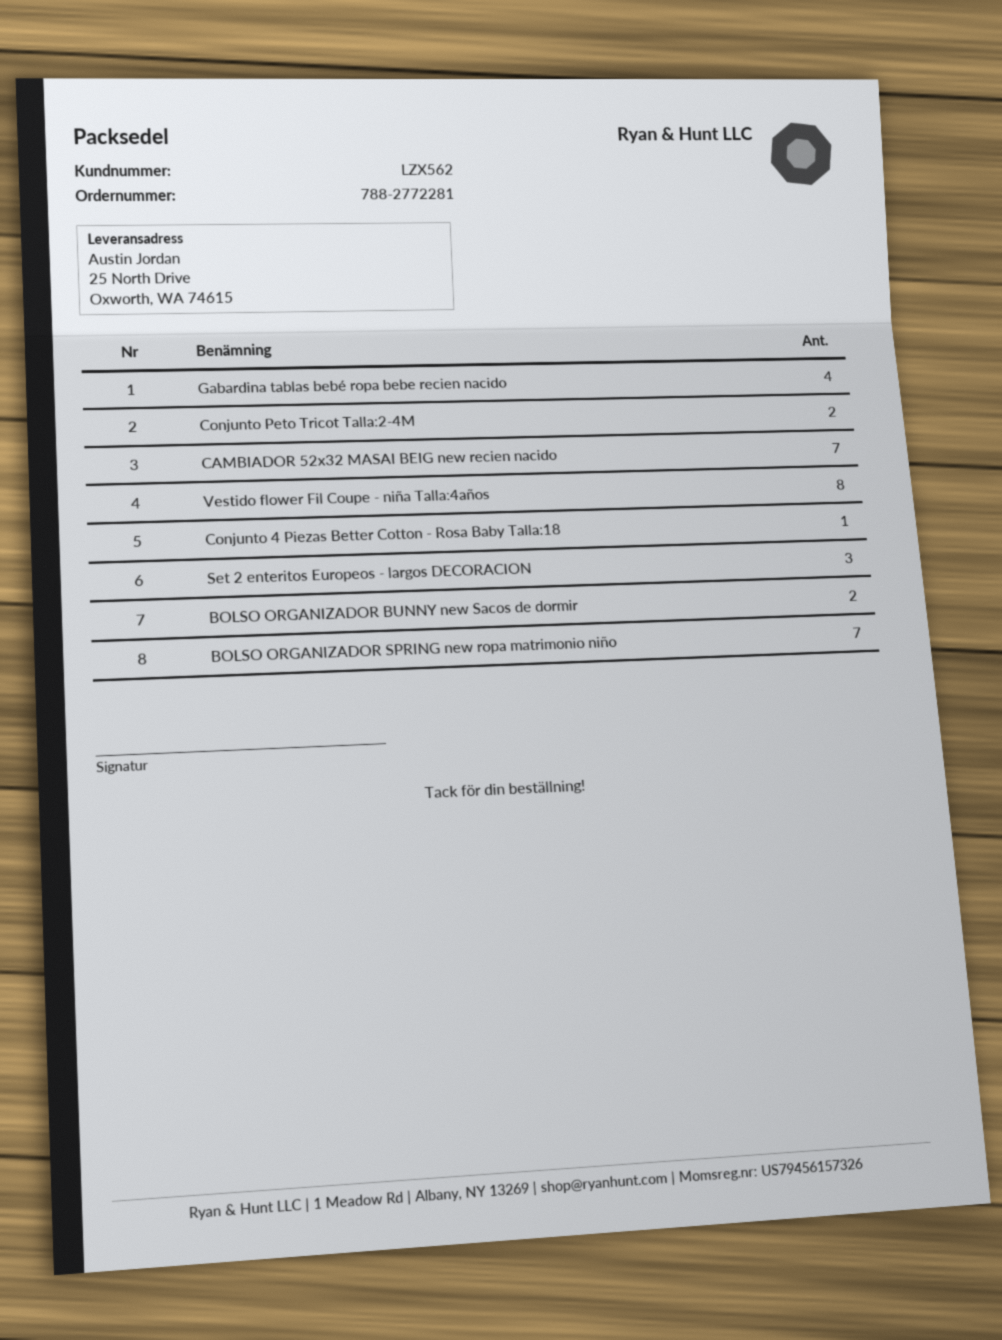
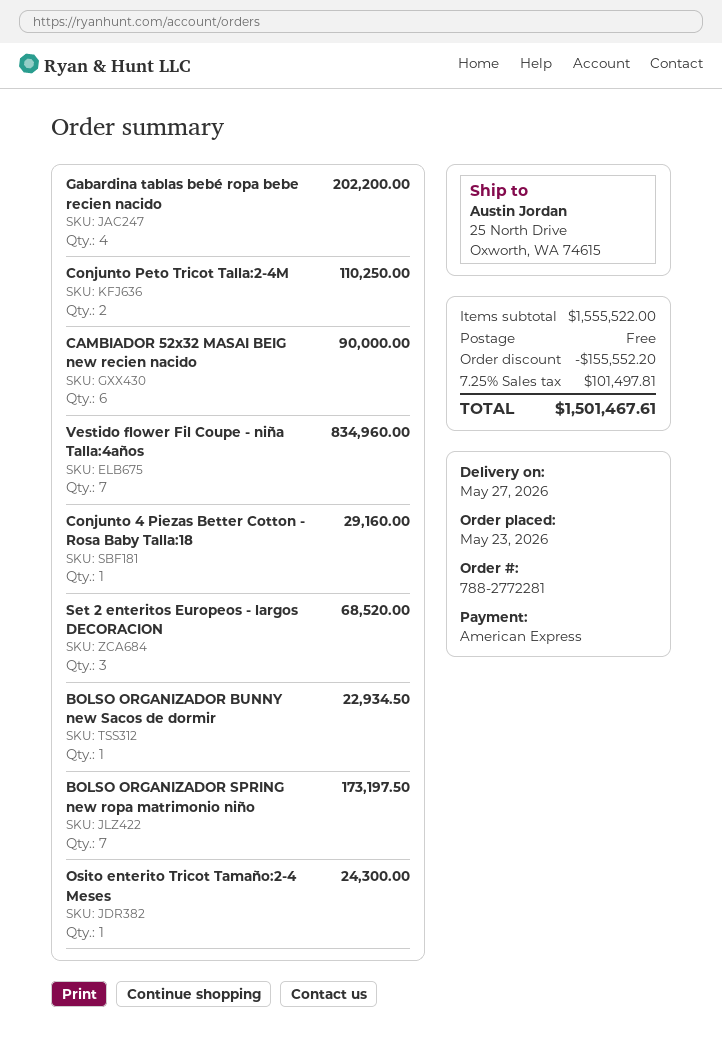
CAMBIADOR 52x32 MASAI BEIG new recien nacido: 7 -> 6
Vestido flower Fil Coupe - niña Talla:4años: 8 -> 7
BOLSO ORGANIZADOR BUNNY new Sacos de dormir: 2 -> 1
Osito enterito Tricot Tamaño:2-4 Meses: none -> 1

